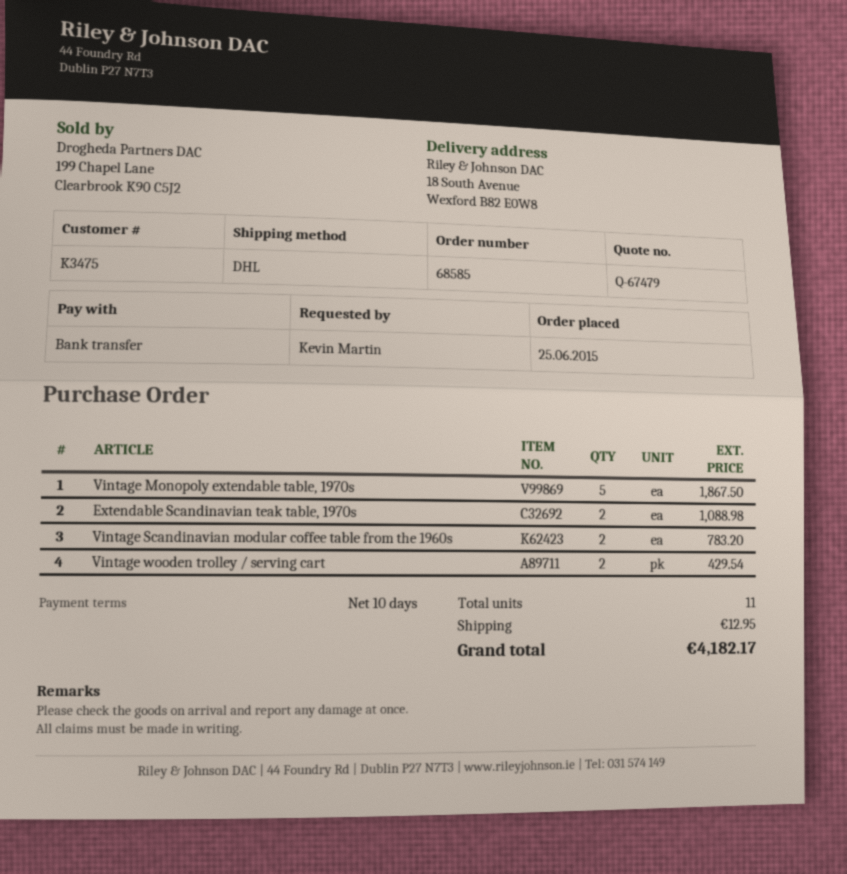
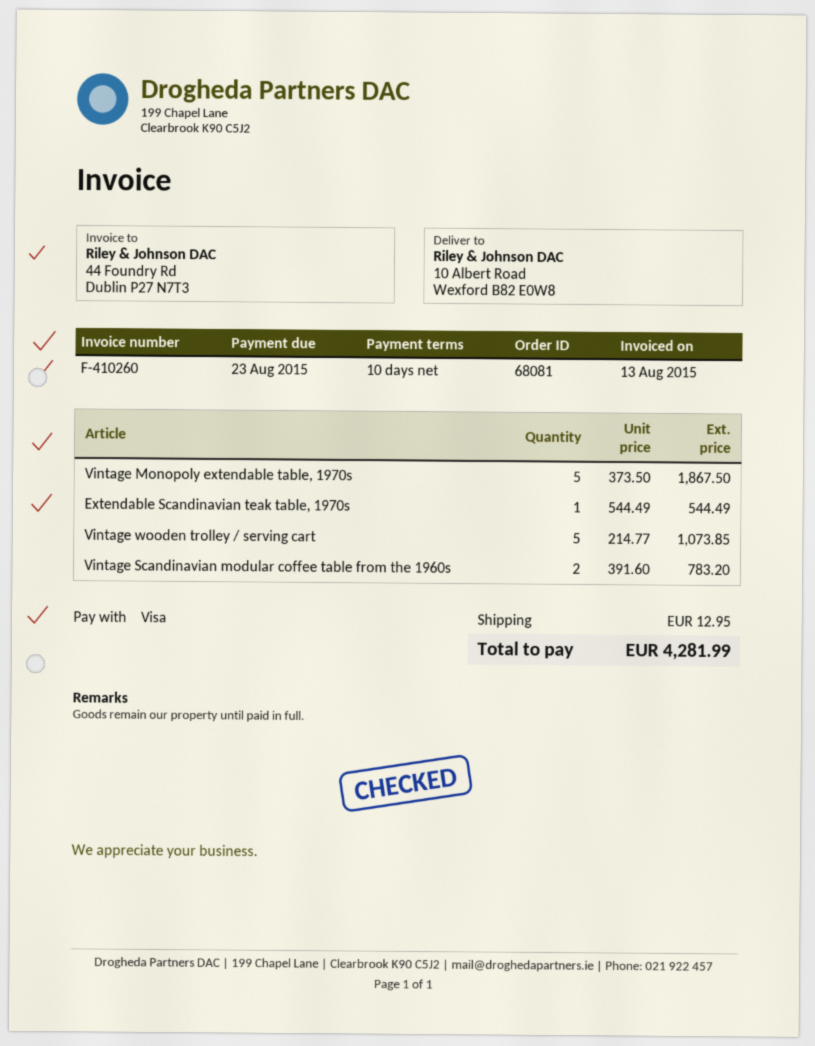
order number: 68585 -> 68081
payment method: bank transfer -> Visa
ship to: 18 South Avenue, Wexford B82 E0W8 -> 10 Albert Road, Wexford B82 E0W8
Extendable Scandinavian teak table, 1970s: 2 for 1088.98 -> 1 for 544.49
Vintage wooden trolley / serving cart: 2 for 429.54 -> 5 for 1073.85
total: 4182.17 -> 4281.99

